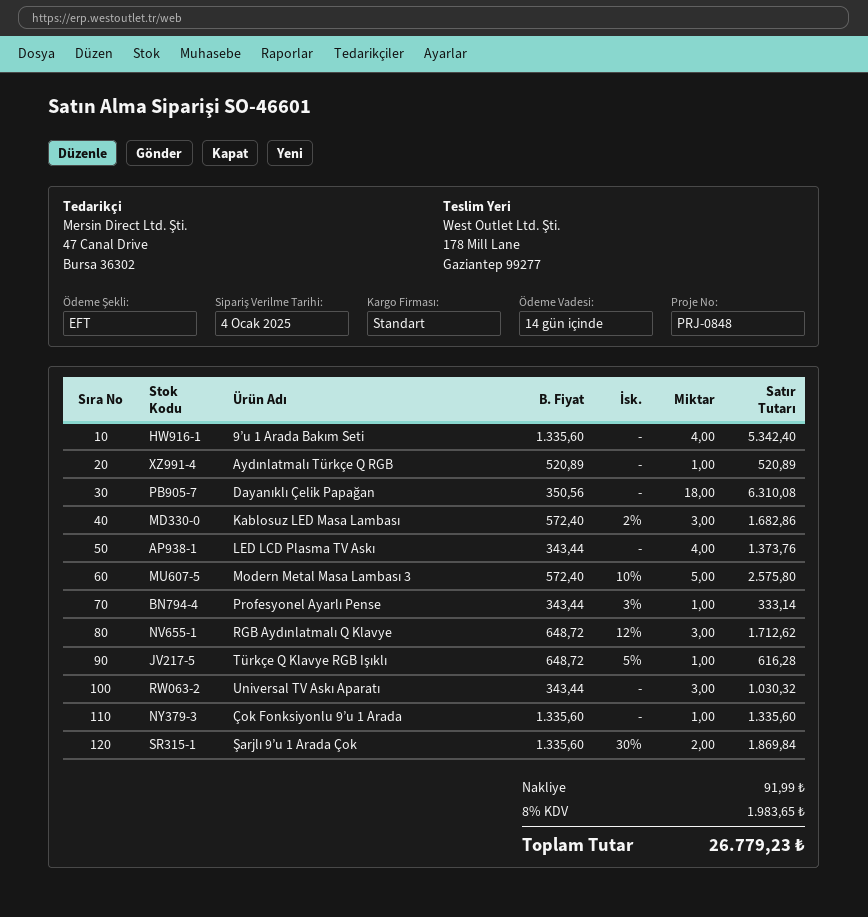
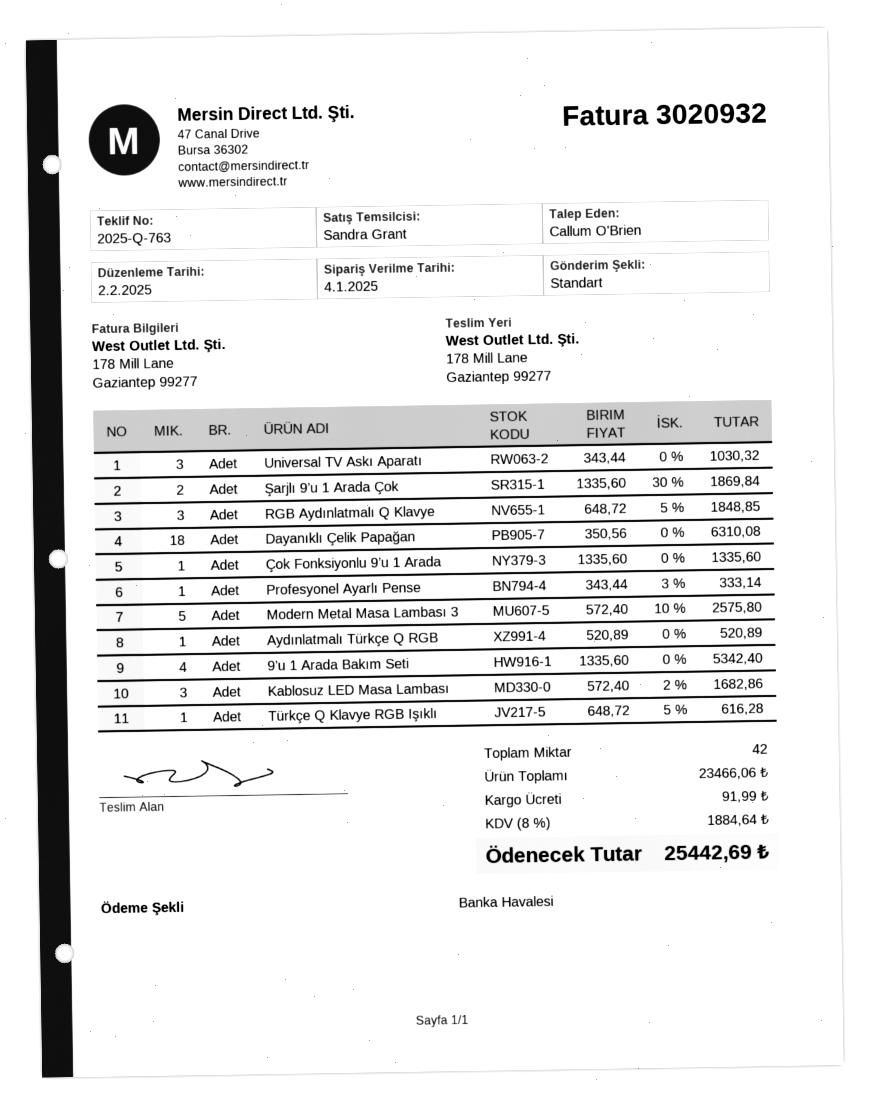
LED LCD Plasma TV Askı: 4 x 343.44 = 1373.76 -> none
RGB Aydınlatmalı Q Klavye: 3 x 648.72 - 12% = 1712.62 -> 3 x 648.72 - 5% = 1848.85
tax: 8% = 1983.65 -> 8% = 1884.64
total: 26779.23 -> 25442.69

